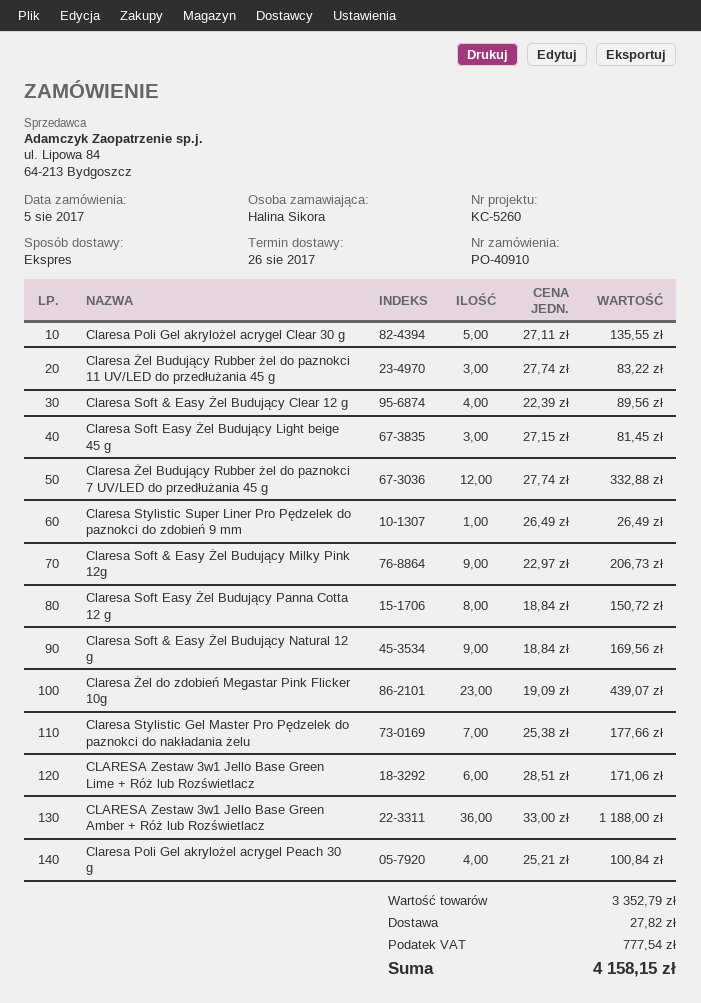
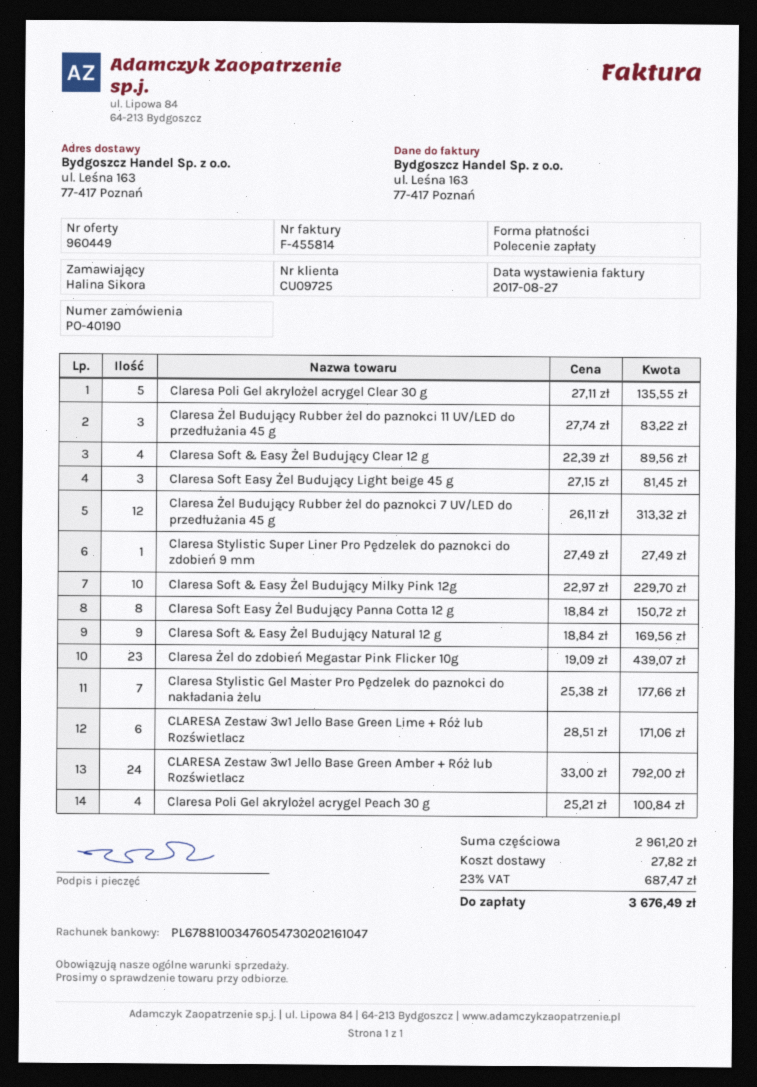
order number: PO-40910 -> PO-40190
Claresa Żel Budujący Rubber żel do paznokci 7 UV/LED do przedłużania 45 g: 12 x 27.74 = 332.88 -> 12 x 26.11 = 313.32
Claresa Stylistic Super Liner Pro Pędzelek do paznokci do zdobień 9 mm: 1 x 26.49 = 26.49 -> 1 x 27.49 = 27.49
Claresa Soft & Easy Żel Budujący Milky Pink 12g: 9 x 22.97 = 206.73 -> 10 x 22.97 = 229.70
CLARESA Zestaw 3w1 Jello Base Green Amber + Róż lub Rozświetlacz: 36 x 33.00 = 1188.00 -> 24 x 33.00 = 792.00
subtotal: 3352.79 -> 2961.20
tax: 777.54 -> 687.47
total: 4158.15 -> 3676.49

